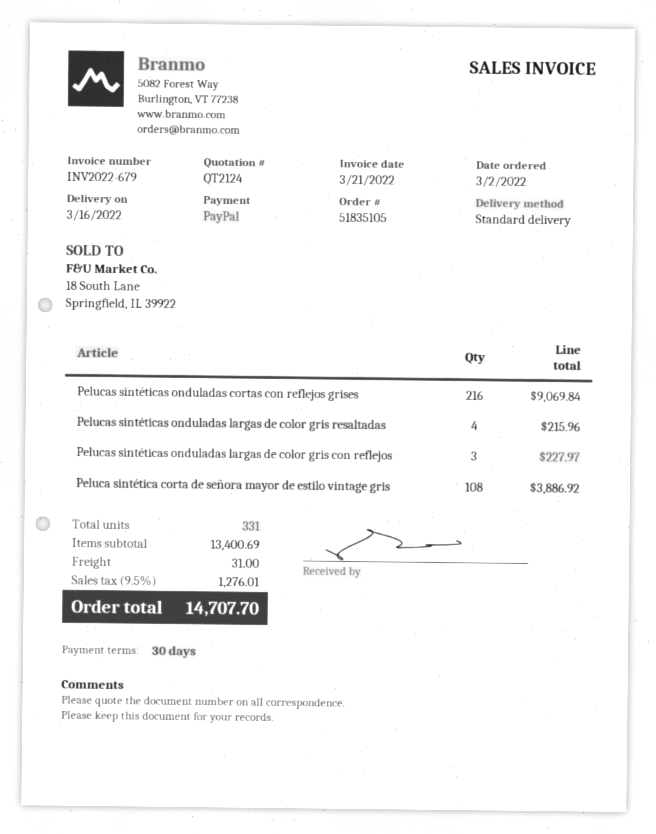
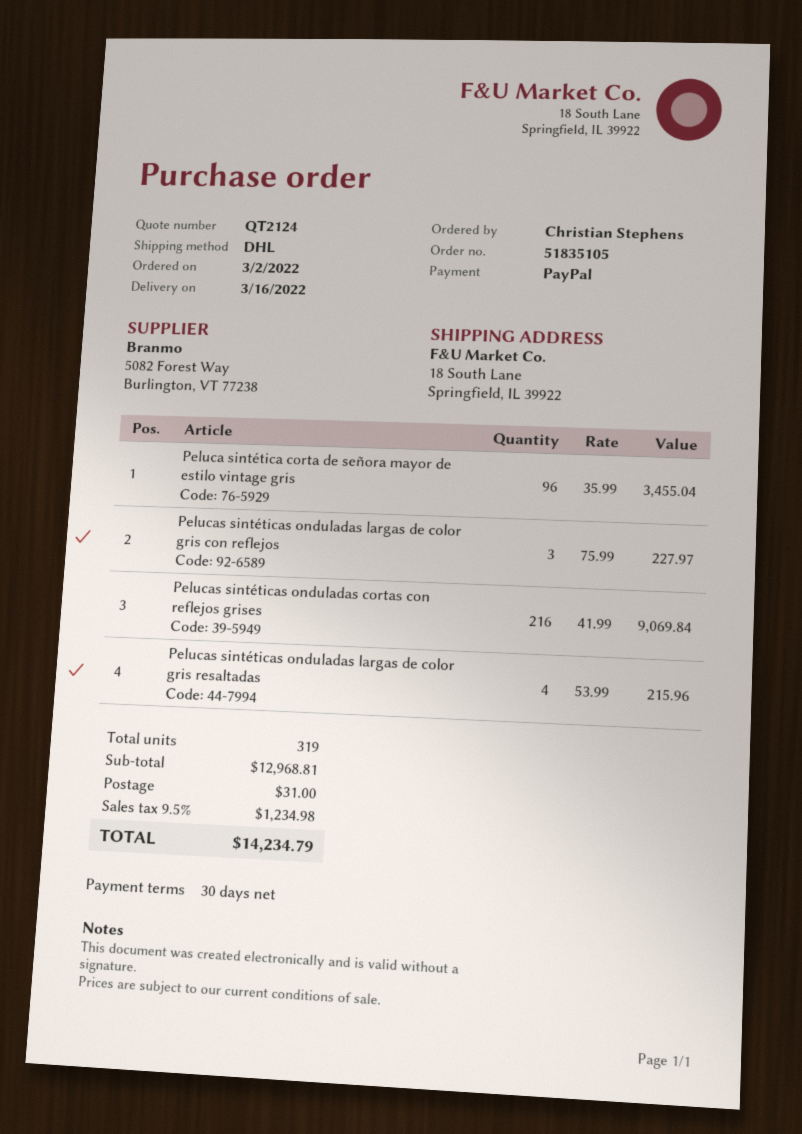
shipping method: standard -> DHL
Peluca sintética corta de señora mayor de estilo vintage gris: 108 for 3886.92 -> 96 for 3455.04
total quantity: 331 -> 319
subtotal: 13400.69 -> 12968.81
tax: 9.5% = 1276.01 -> 9.5% = 1234.98
total: 14707.70 -> 14234.79

